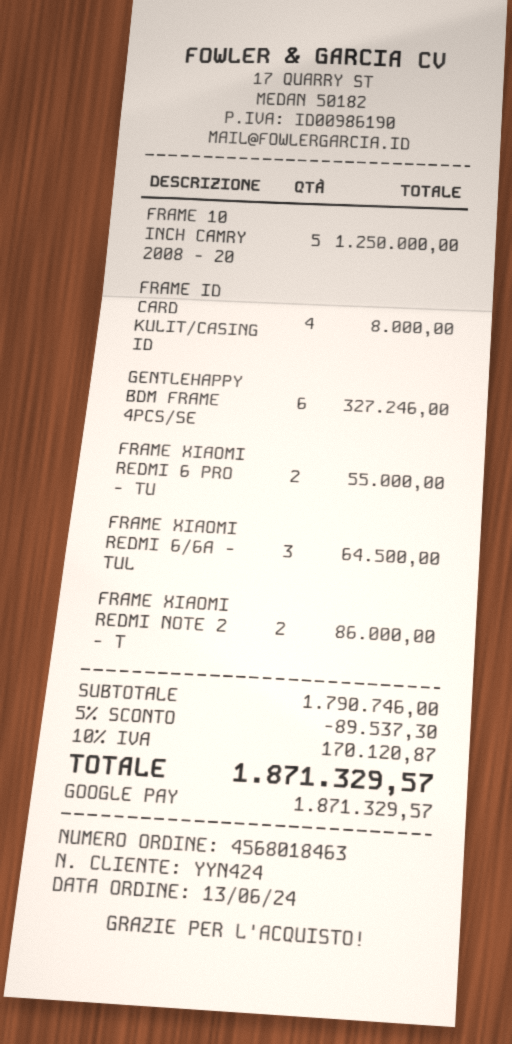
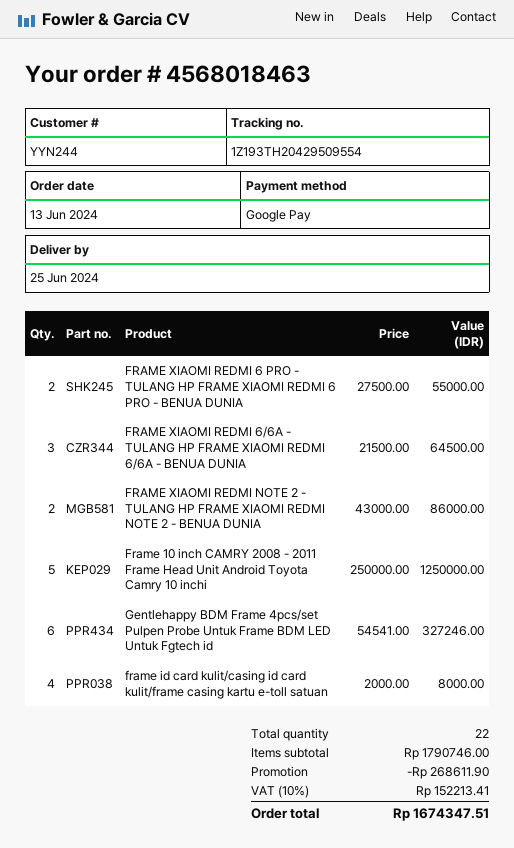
customer number: YYN424 -> YYN244
discount: 89537.30 -> 268611.90
tax: 10% = 170120.87 -> 10% = 152213.41
total: 1871329.57 -> 1674347.51

